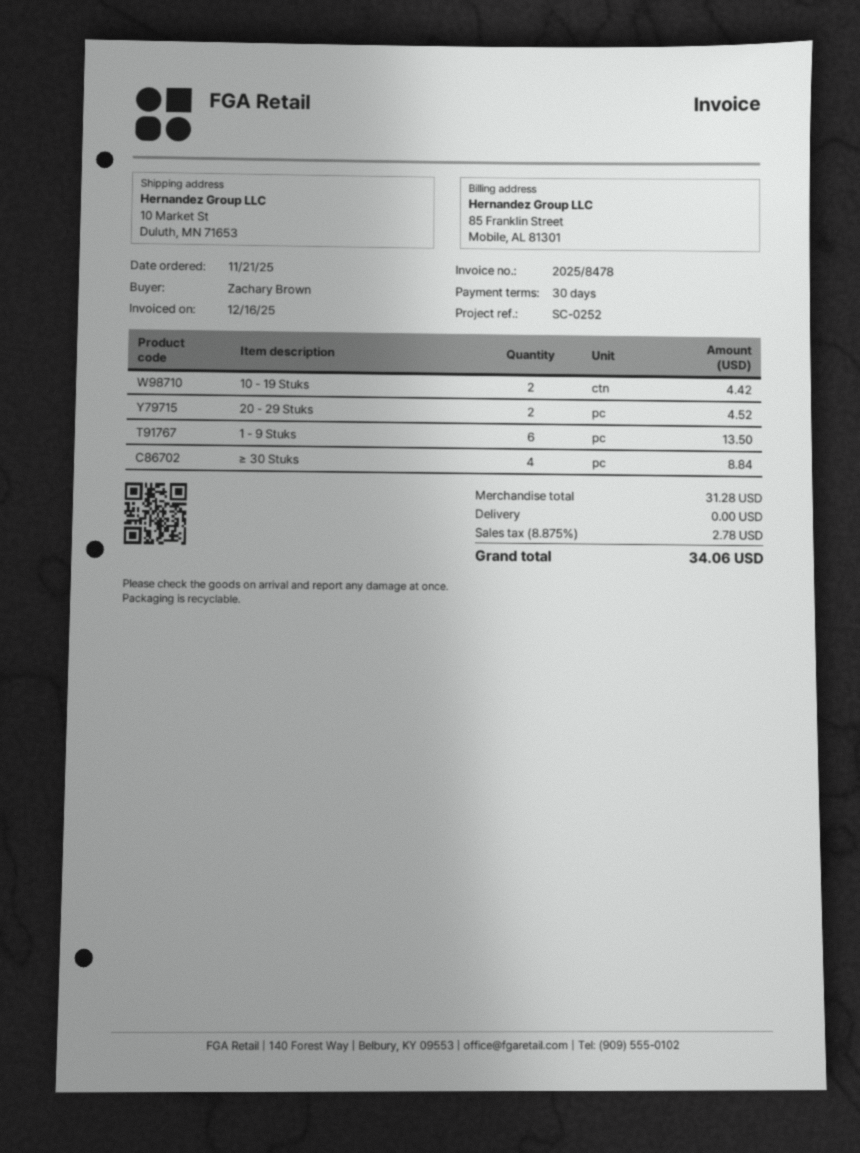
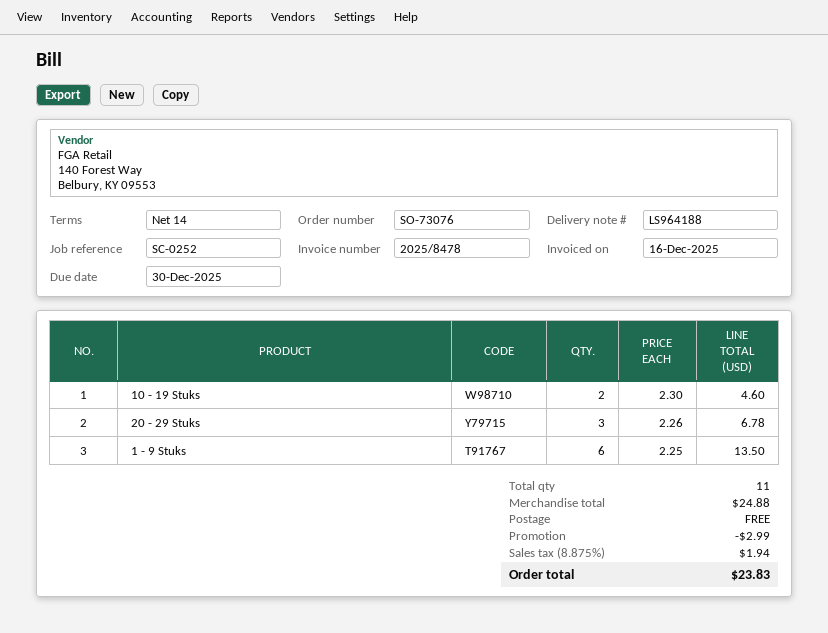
payment terms: 30 days -> 14 days
10 - 19 Stuks: 2 for 4.42 -> 2 for 4.60
20 - 29 Stuks: 2 for 4.52 -> 3 for 6.78
≥ 30 Stuks: 4 for 8.84 -> none
subtotal: 31.28 -> 24.88
discount: none -> 2.99
tax: 8.875% = 2.78 -> 8.875% = 1.94
total: 34.06 -> 23.83

